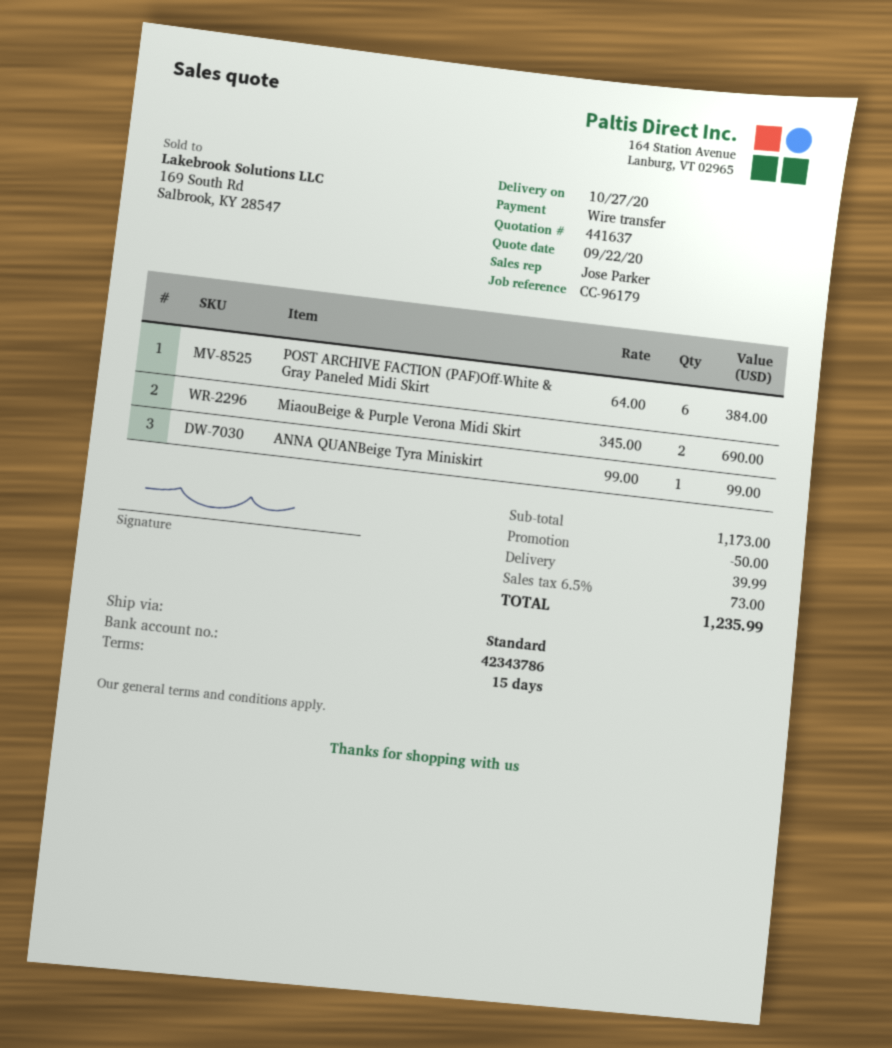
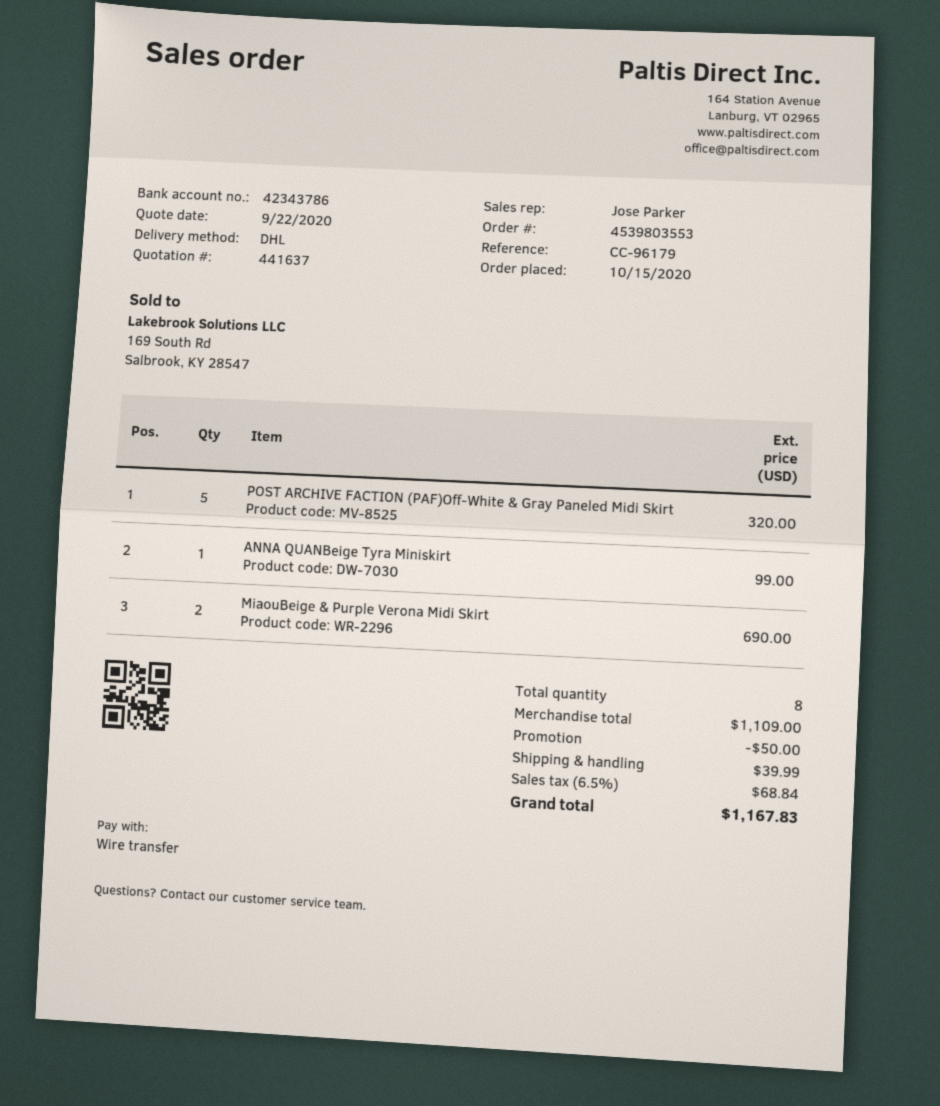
shipping method: standard -> DHL
POST ARCHIVE FACTION (PAF)Off-White & Gray Paneled Midi Skirt: 6 for 384.00 -> 5 for 320.00
subtotal: 1173.00 -> 1109.00
tax: 6.5% = 73.00 -> 6.5% = 68.84
total: 1235.99 -> 1167.83

